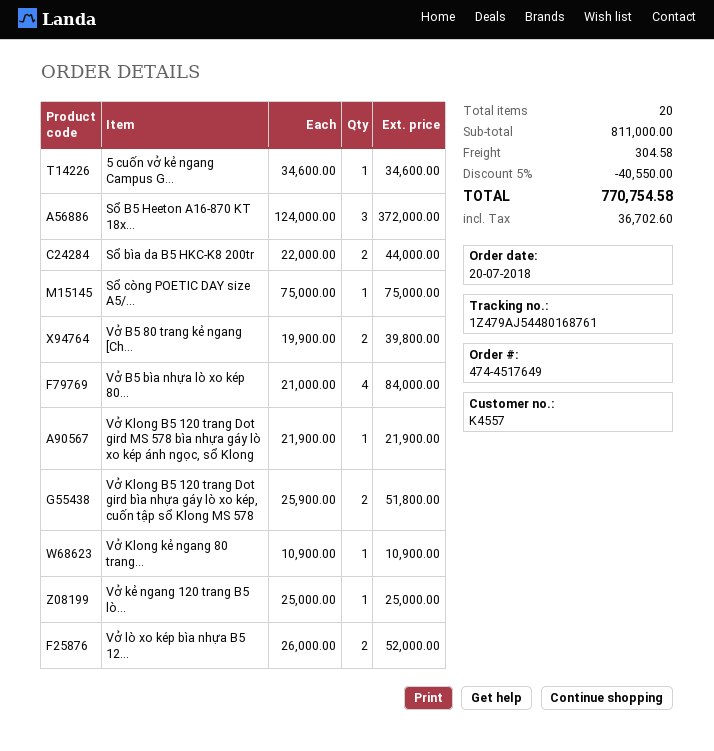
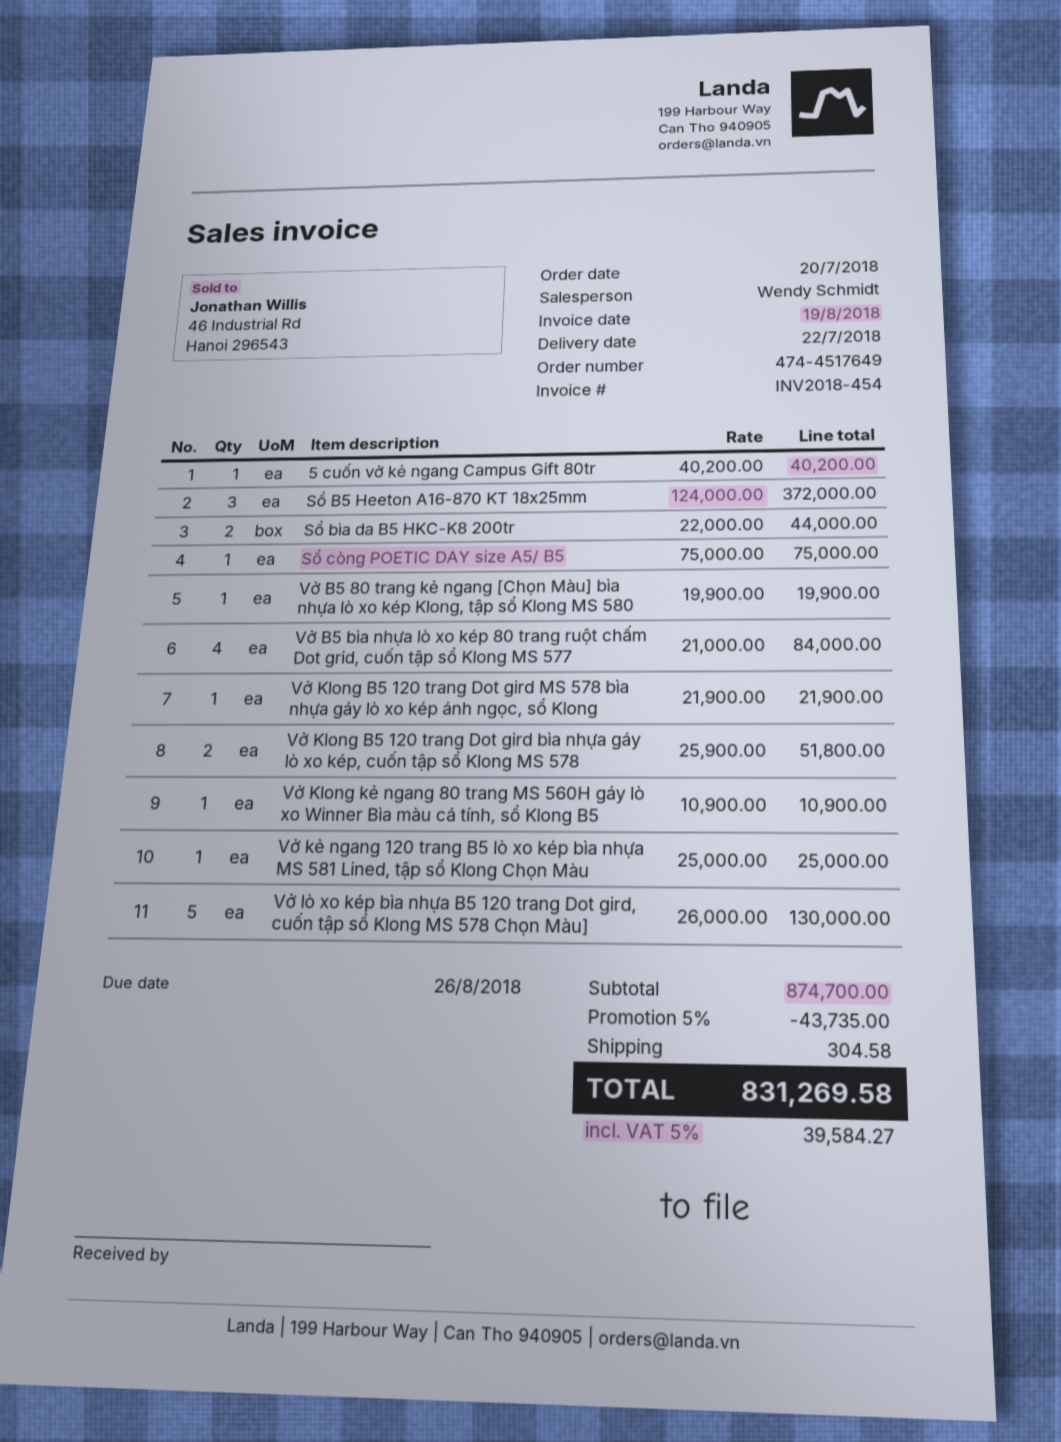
5 cuốn vở kẻ ngang Campus G...: 1 x 34600.00 = 34600.00 -> 1 x 40200.00 = 40200.00
Vở B5 80 trang kẻ ngang [Ch...: 2 x 19900.00 = 39800.00 -> 1 x 19900.00 = 19900.00
Vở lò xo kép bìa nhựa B5 12...: 2 x 26000.00 = 52000.00 -> 5 x 26000.00 = 130000.00
subtotal: 811000.00 -> 874700.00
discount: 5% = 40550.00 -> 5% = 43735.00
tax: 36702.60 -> 39584.27
total: 770754.58 -> 831269.58

